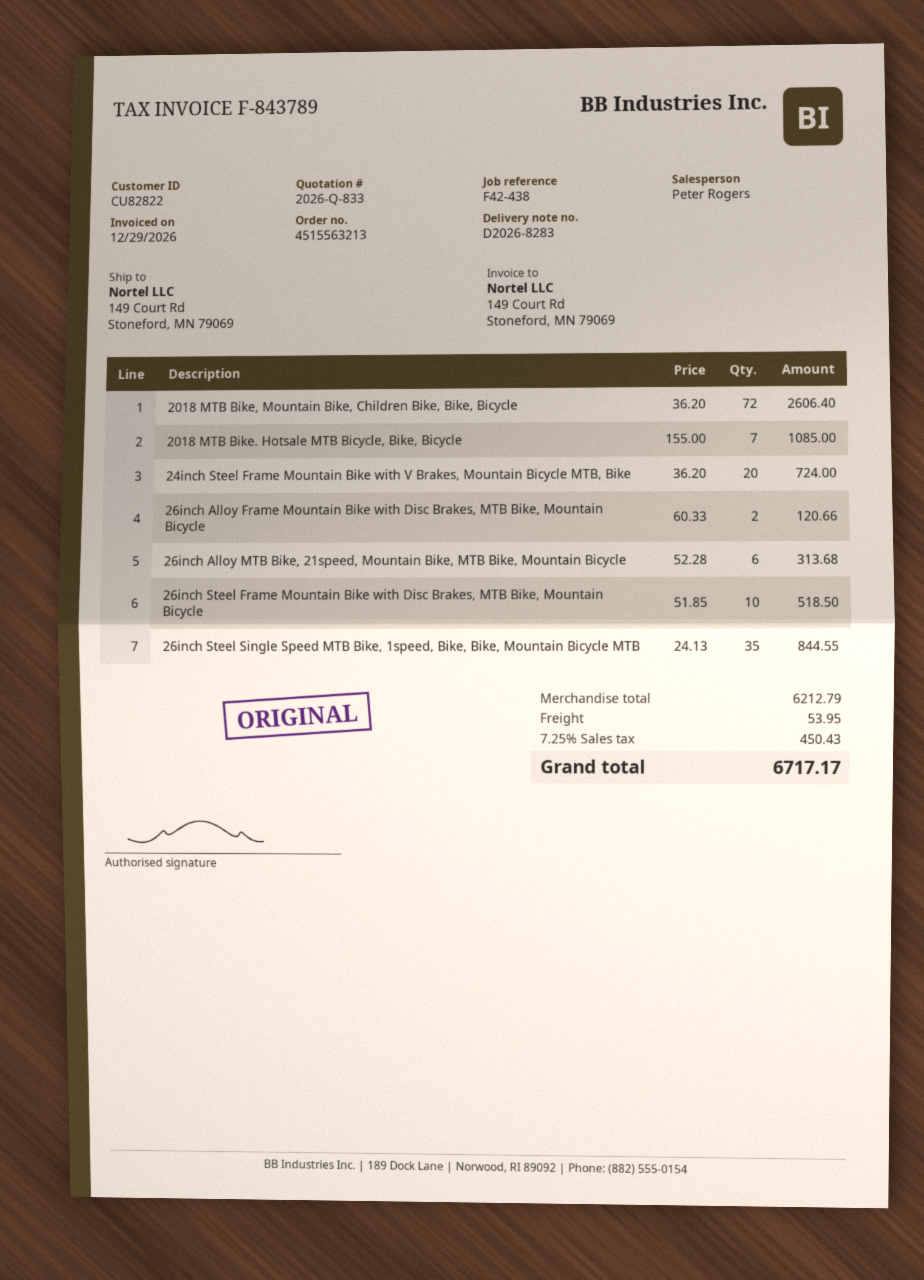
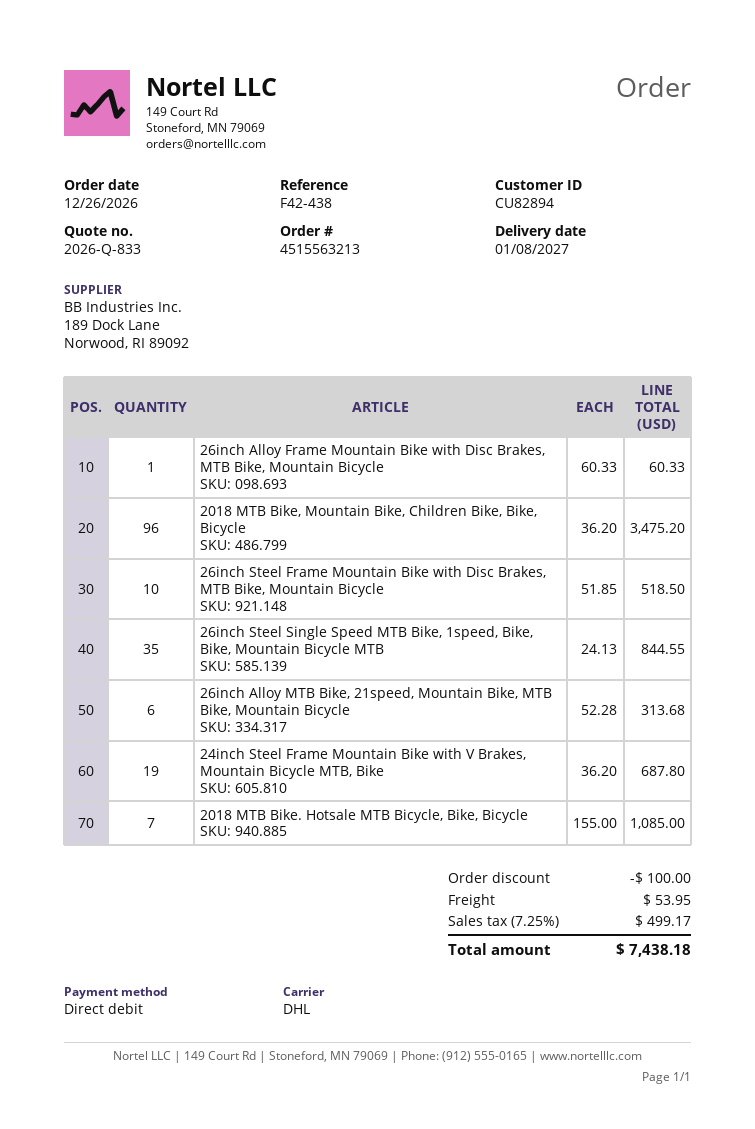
customer number: CU82822 -> CU82894
2018 MTB Bike, Mountain Bike, Children Bike, Bike, Bicycle: 72 x 36.20 = 2606.40 -> 96 x 36.20 = 3475.20
24inch Steel Frame Mountain Bike with V Brakes, Mountain Bicycle MTB, Bike: 20 x 36.20 = 724.00 -> 19 x 36.20 = 687.80
26inch Alloy Frame Mountain Bike with Disc Brakes, MTB Bike, Mountain Bicycle: 2 x 60.33 = 120.66 -> 1 x 60.33 = 60.33
discount: none -> 100.00
tax: 7.25% = 450.43 -> 7.25% = 499.17
total: 6717.17 -> 7438.18

